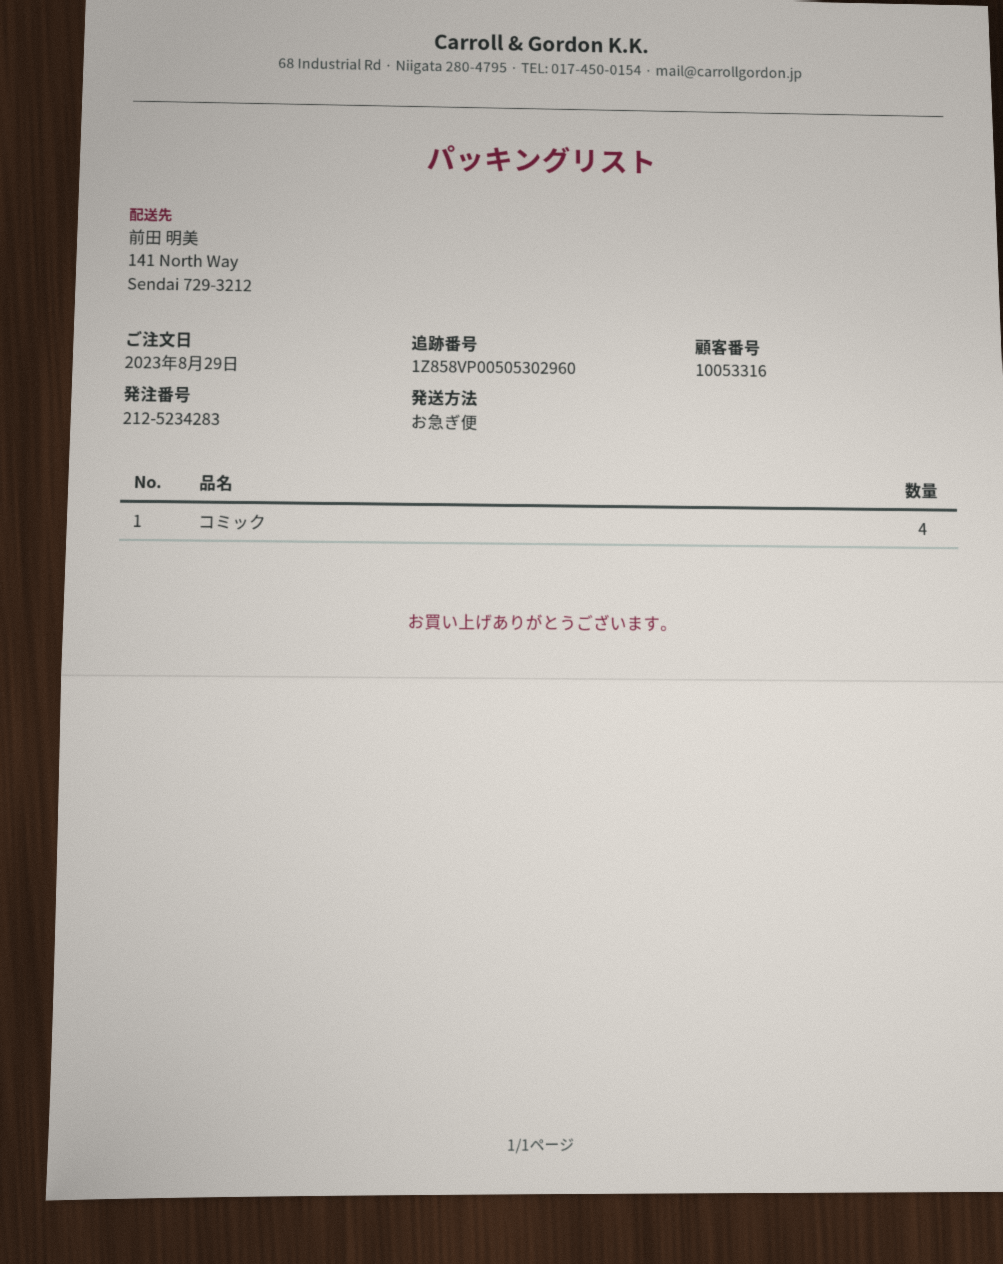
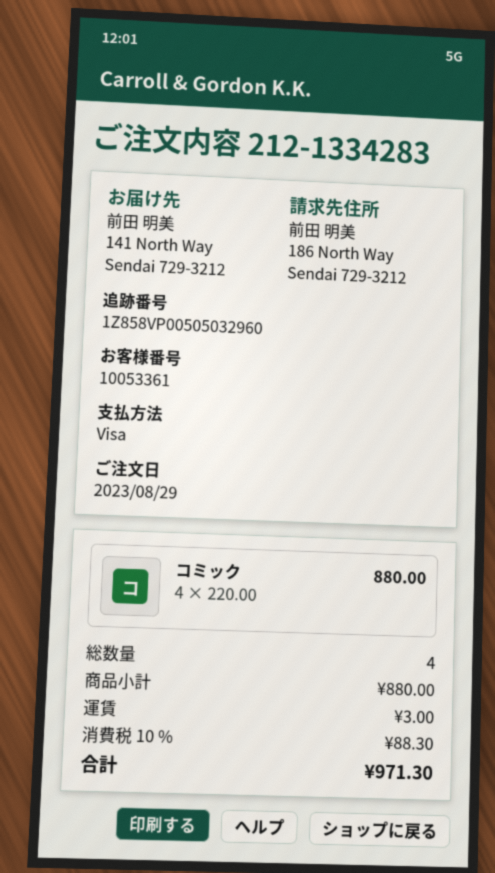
order number: 212-5234283 -> 212-1334283
customer number: 10053316 -> 10053361
tracking number: 1Z858VP00505302960 -> 1Z858VP00505032960

